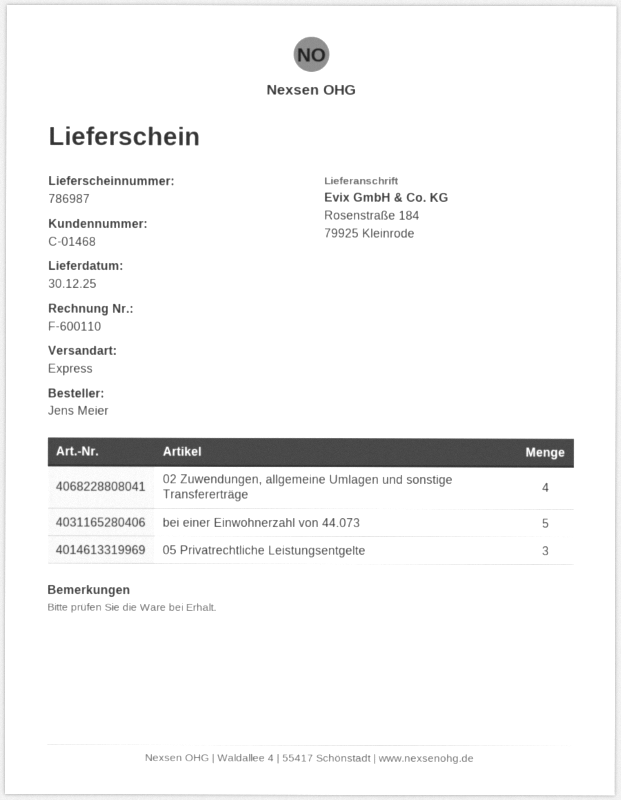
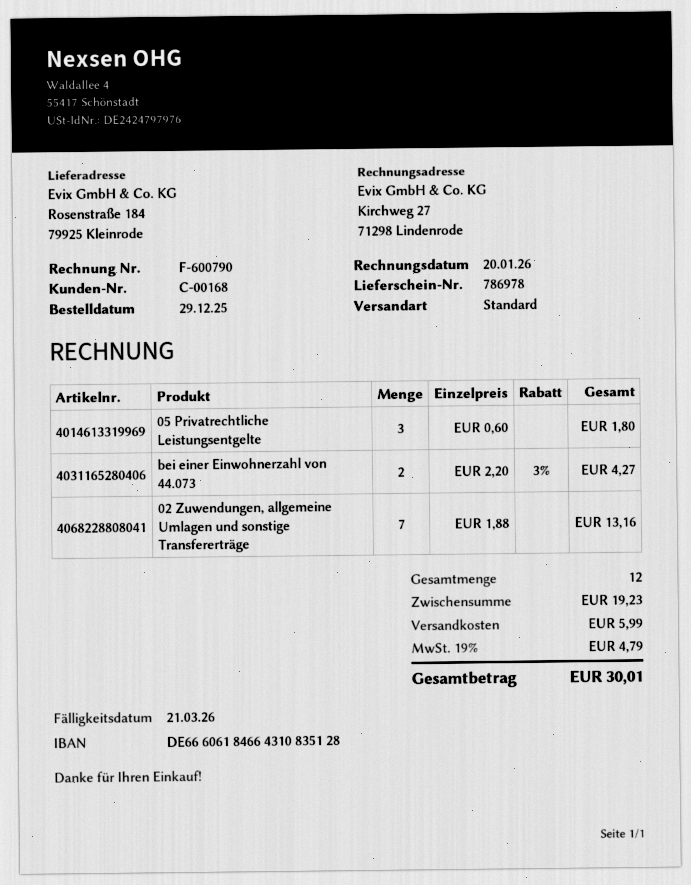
delivery note number: 786987 -> 786978
invoice number: F-600110 -> F-600790
customer number: C-01468 -> C-00168
shipping method: express -> standard
02 Zuwendungen, allgemeine Umlagen und sonstige Transfererträge: 4 -> 7
bei einer Einwohnerzahl von 44.073: 5 -> 2

